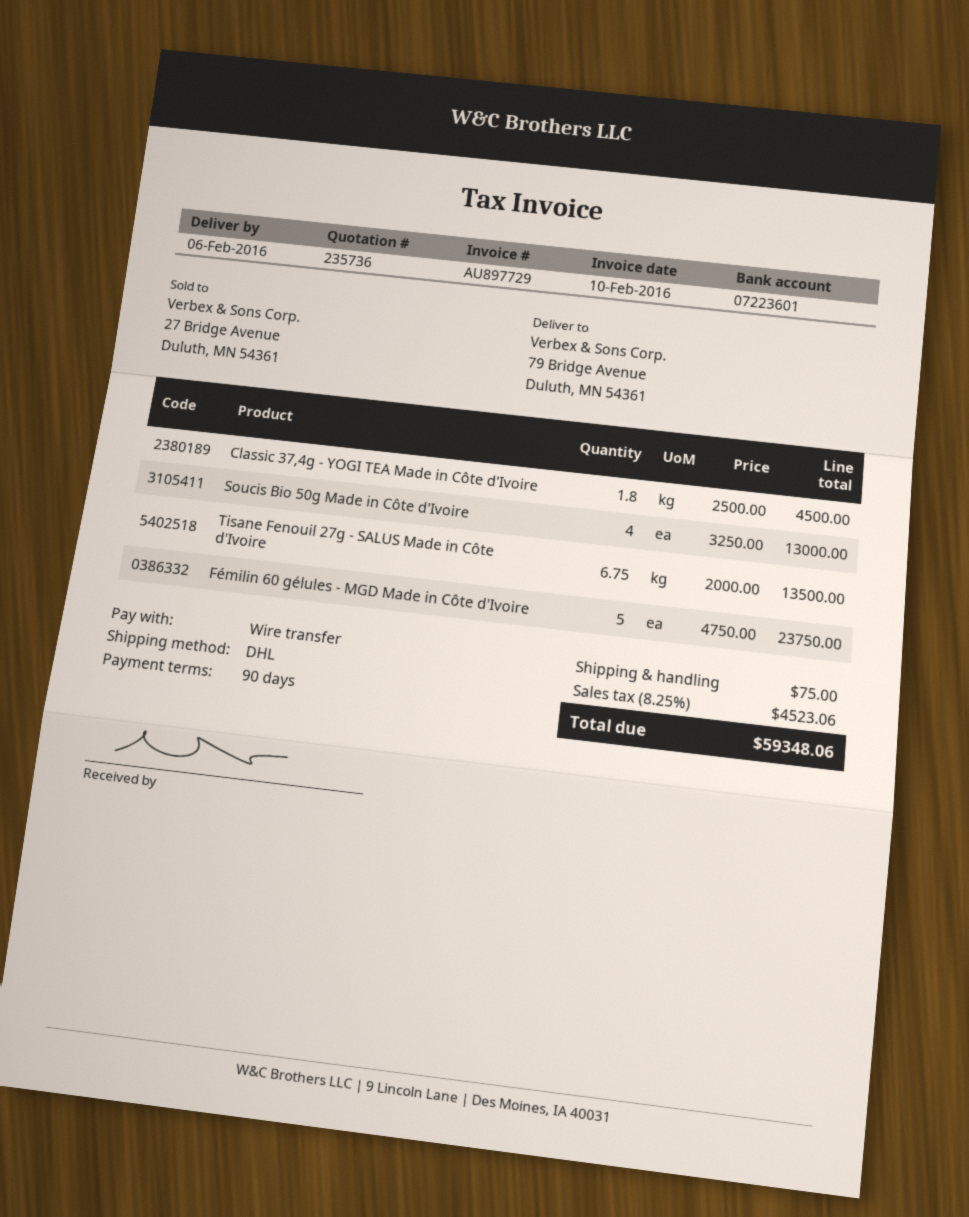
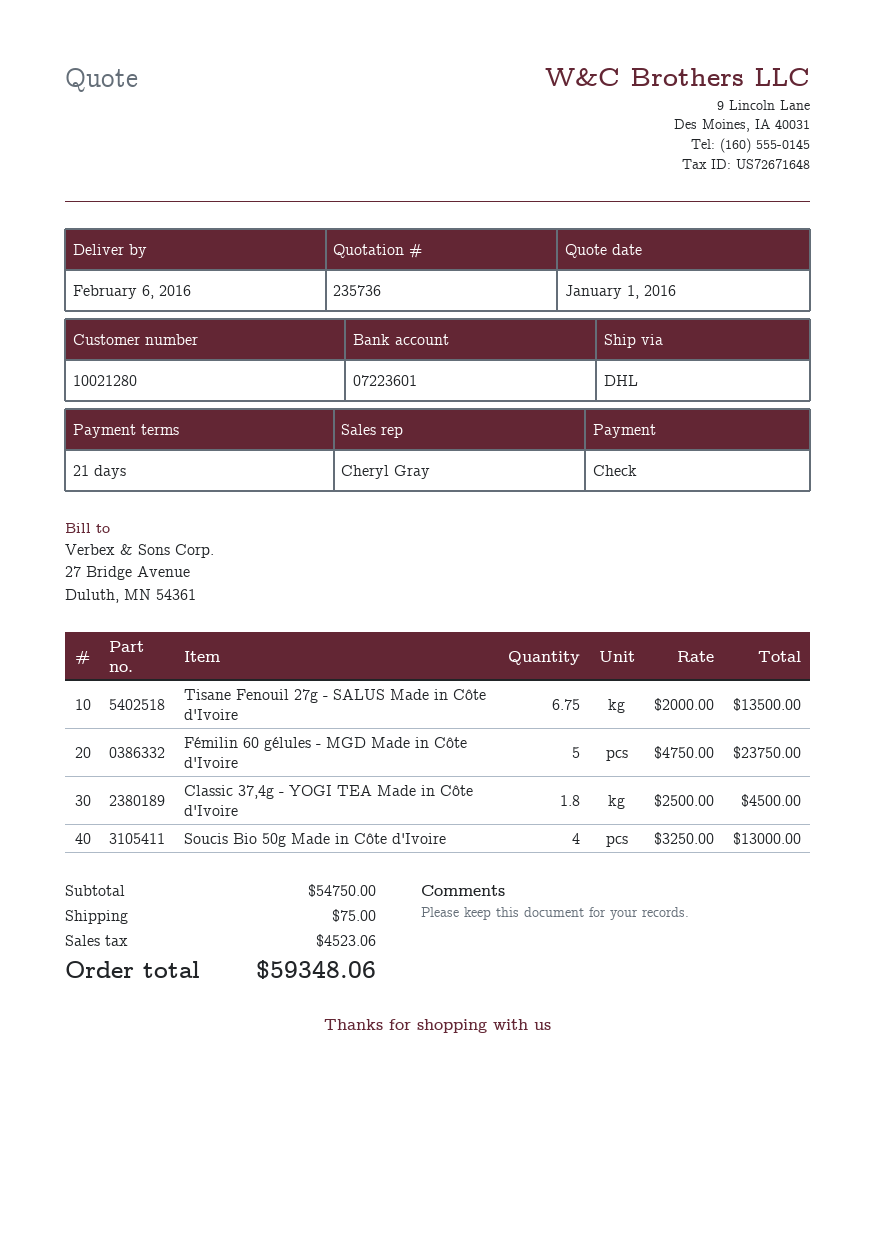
payment terms: 90 days -> 21 days
payment method: bank transfer -> cheque

